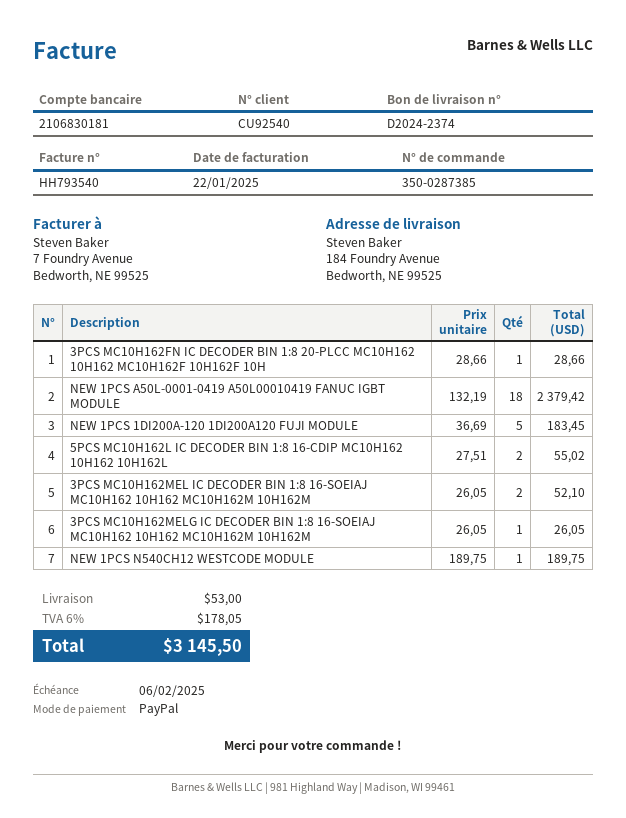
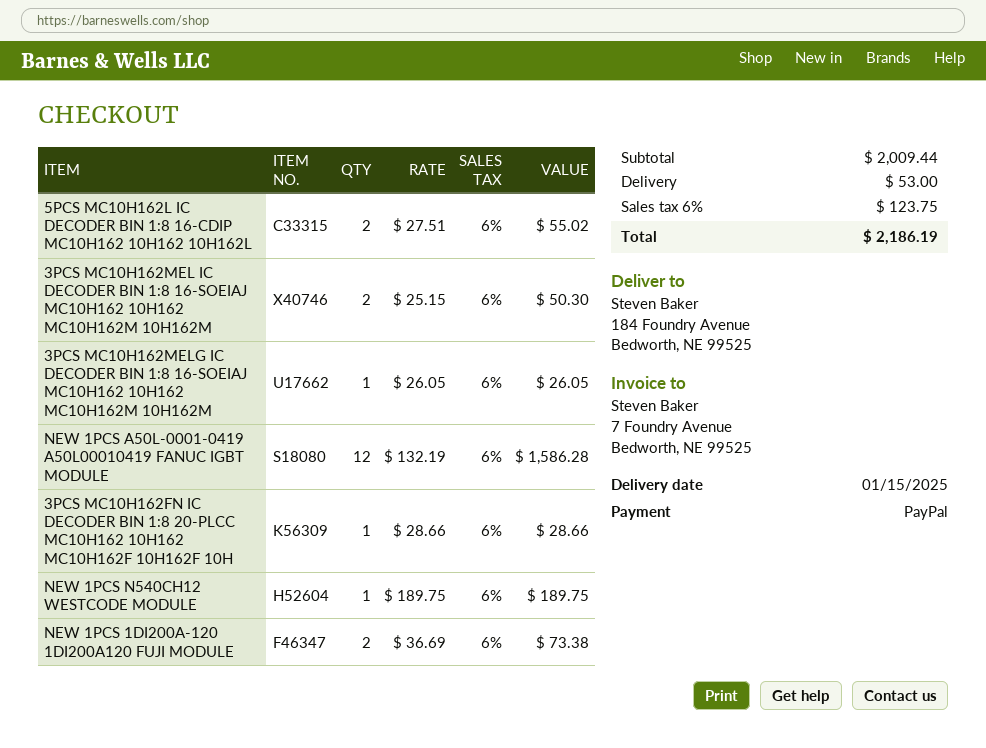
NEW 1PCS A50L-0001-0419 A50L00010419 FANUC IGBT MODULE: 18 x 132.19 = 2379.42 -> 12 x 132.19 = 1586.28
NEW 1PCS 1DI200A-120 1DI200A120 FUJI MODULE: 5 x 36.69 = 183.45 -> 2 x 36.69 = 73.38
3PCS MC10H162MEL IC DECODER BIN 1:8 16-SOEIAJ MC10H162 10H162 MC10H162M 10H162M: 2 x 26.05 = 52.10 -> 2 x 25.15 = 50.30
tax: 6% = 178.05 -> 6% = 123.75
total: 3145.50 -> 2186.19

